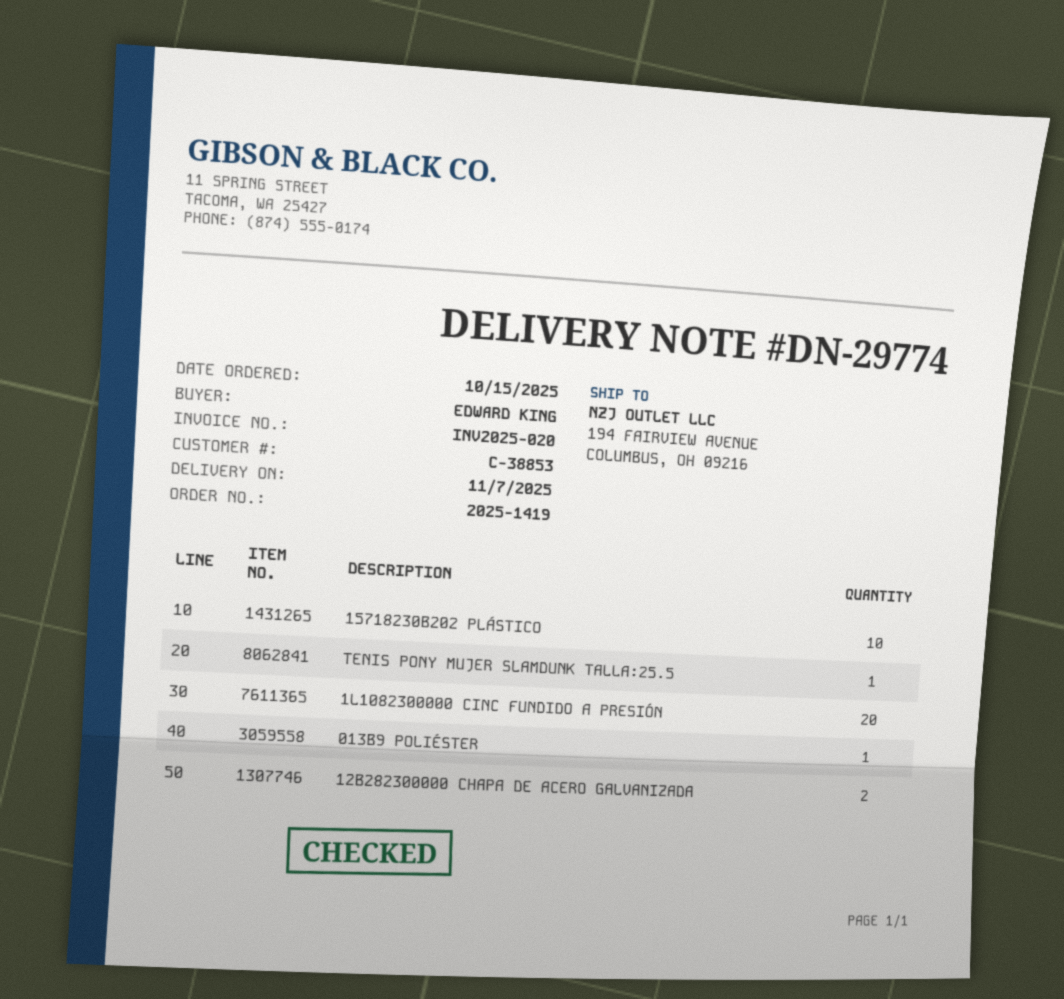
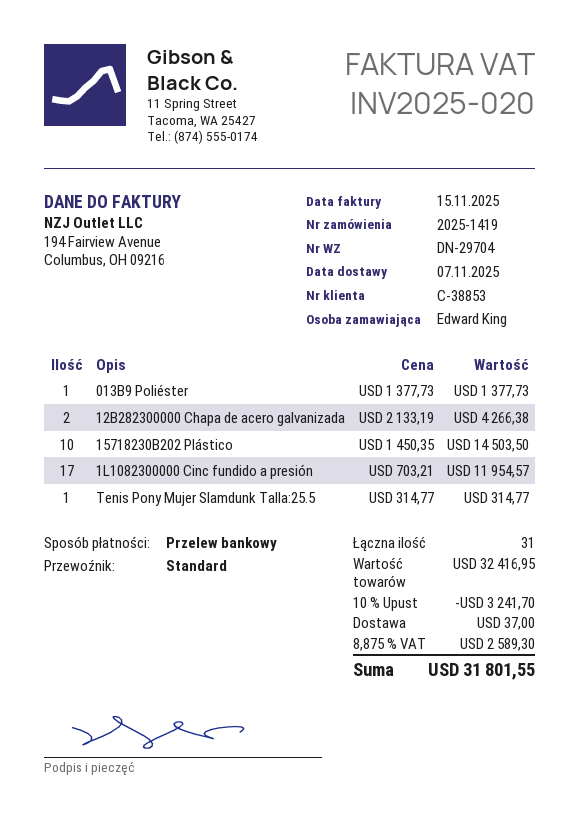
delivery note number: DN-29774 -> DN-29704
1L1082300000 CINC FUNDIDO A PRESIÓN: 20 -> 17

